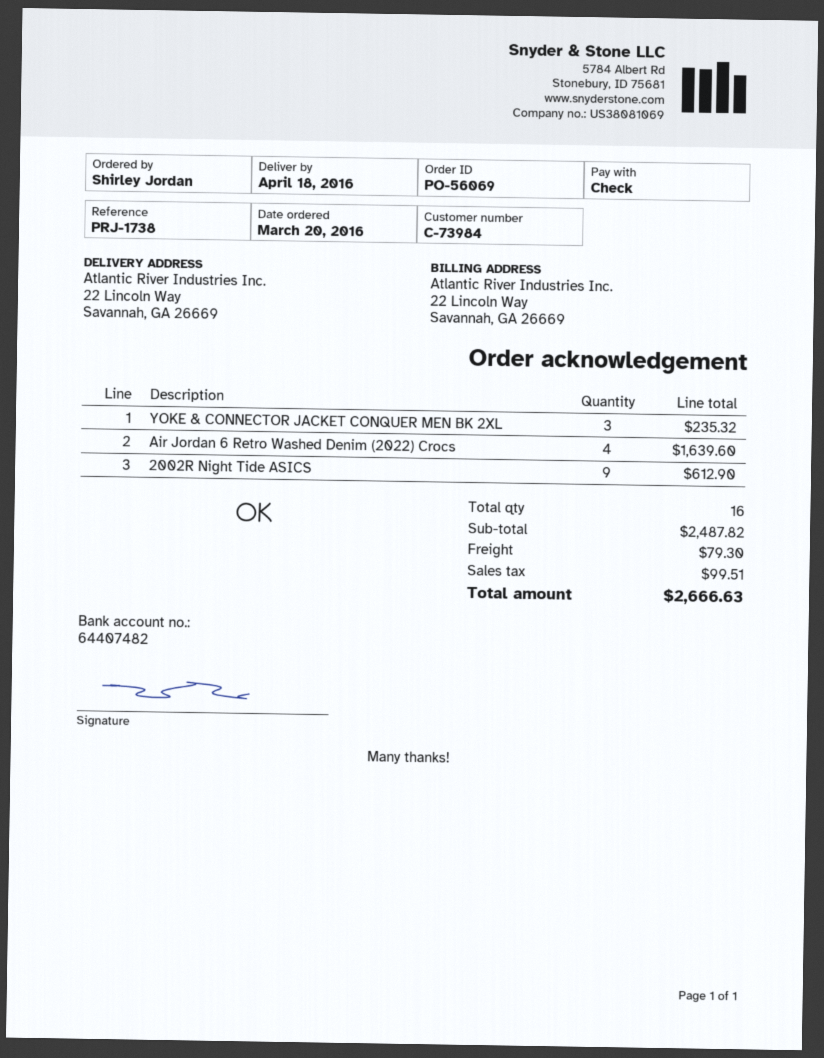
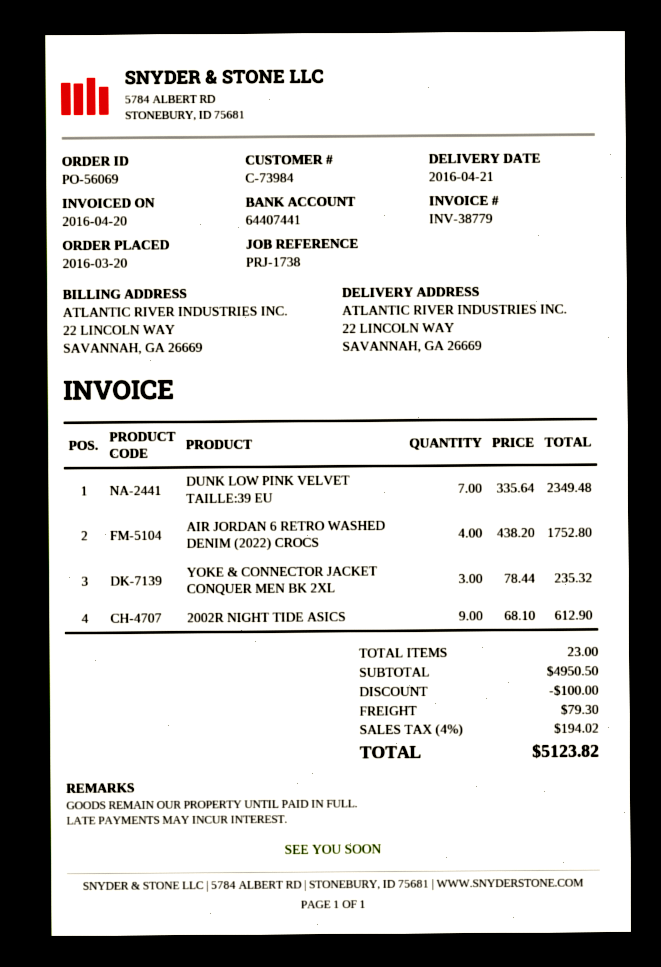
delivery date: 2016-04-18 -> 2016-04-21
bank account: 64407482 -> 64407441
Air Jordan 6 Retro Washed Denim (2022) Crocs: 4 for 1639.60 -> 4 for 1752.80
DUNK LOW PINK VELVET TAILLE:39 EU: none -> 7 for 2349.48
total quantity: 16 -> 23
subtotal: 2487.82 -> 4950.50
discount: none -> 100.00
tax: 99.51 -> 194.02
total: 2666.63 -> 5123.82

